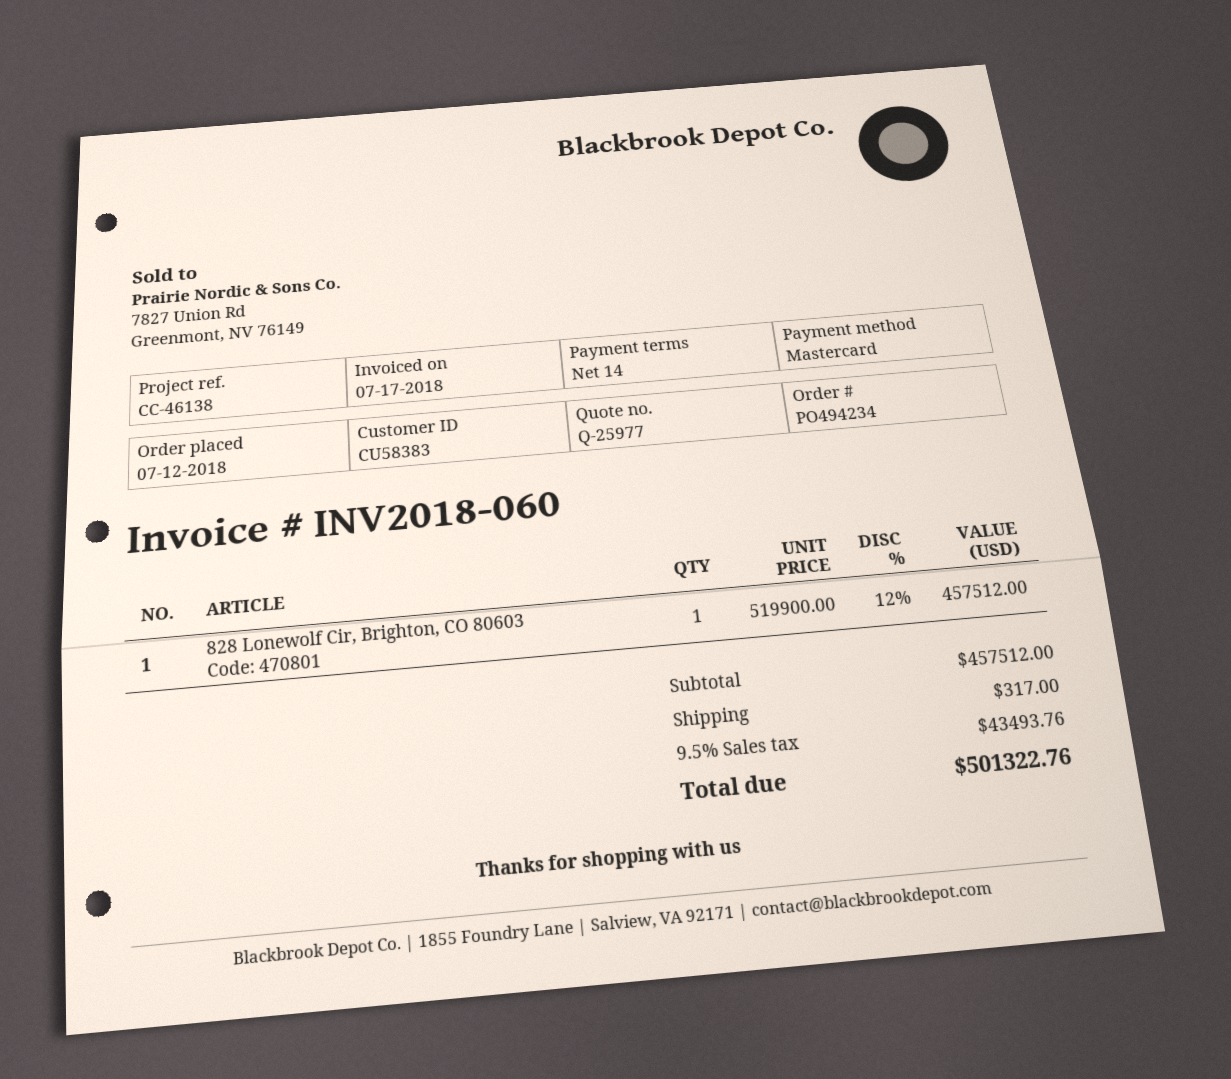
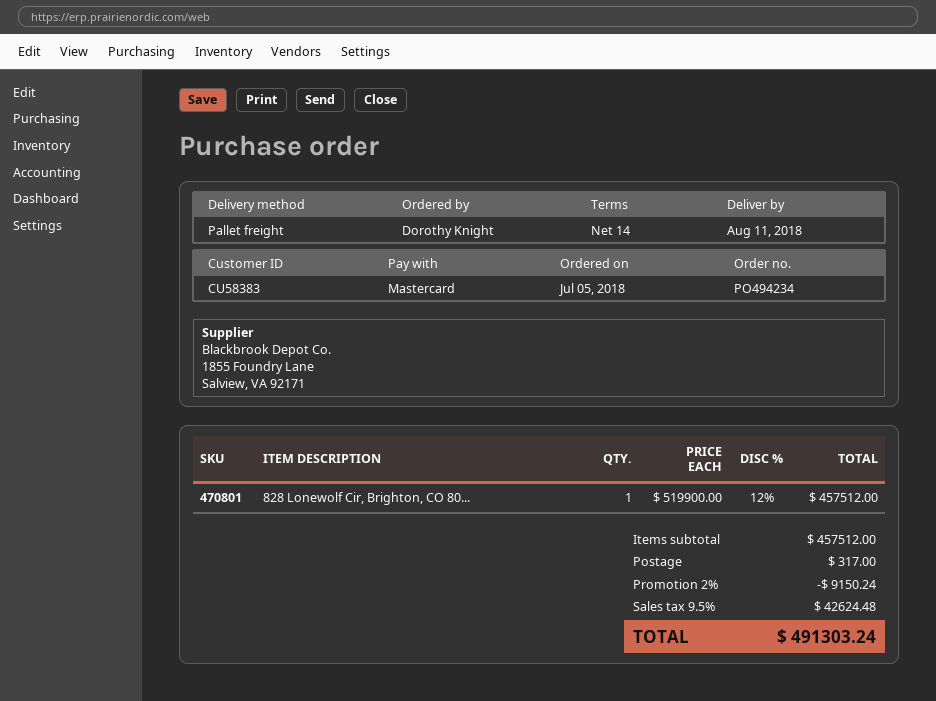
order date: 2018-07-12 -> 2018-07-05
discount: none -> 2% = 9150.24
tax: 9.5% = 43493.76 -> 9.5% = 42624.48
total: 501322.76 -> 491303.24

